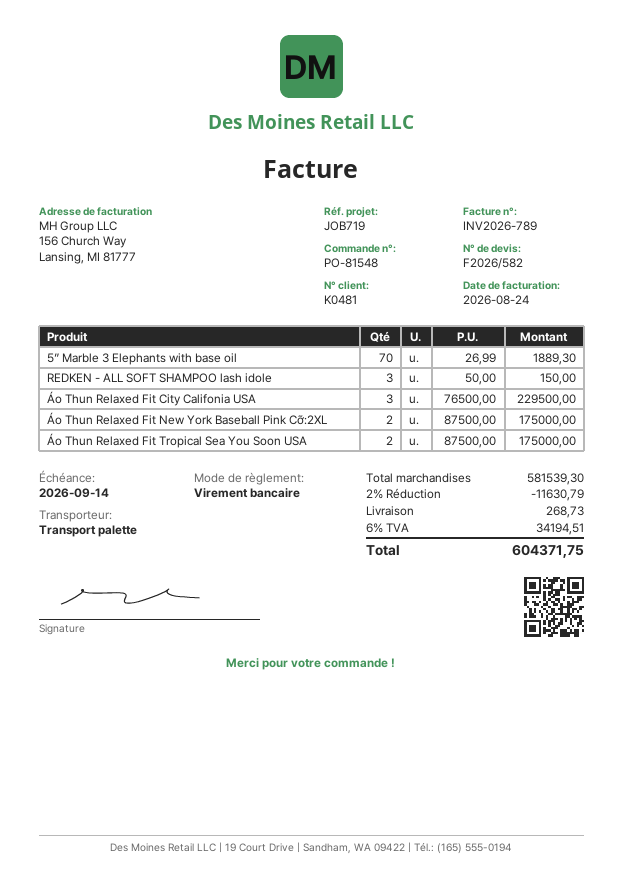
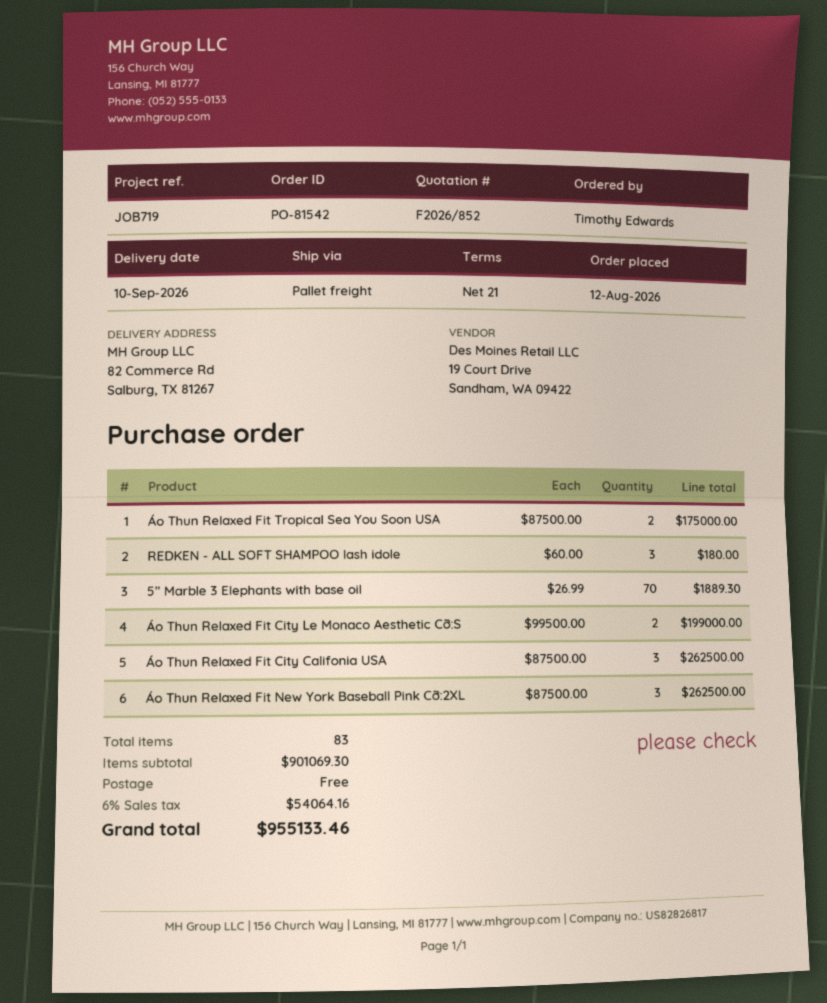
quote number: F2026/582 -> F2026/852
order number: PO-81548 -> PO-81542
REDKEN - ALL SOFT SHAMPOO lash idole: 3 x 50.00 = 150.00 -> 3 x 60.00 = 180.00
Áo Thun Relaxed Fit City Califonia USA: 3 x 76500.00 = 229500.00 -> 3 x 87500.00 = 262500.00
Áo Thun Relaxed Fit New York Baseball Pink Cỡ:2XL: 2 x 87500.00 = 175000.00 -> 3 x 87500.00 = 262500.00
Áo Thun Relaxed Fit City Le Monaco Aesthetic Cỡ:S: none -> 2 x 99500.00 = 199000.00
subtotal: 581539.30 -> 901069.30
discount: 2% = 11630.79 -> none
shipping: 268.73 -> 0.00
tax: 6% = 34194.51 -> 6% = 54064.16
total: 604371.75 -> 955133.46

